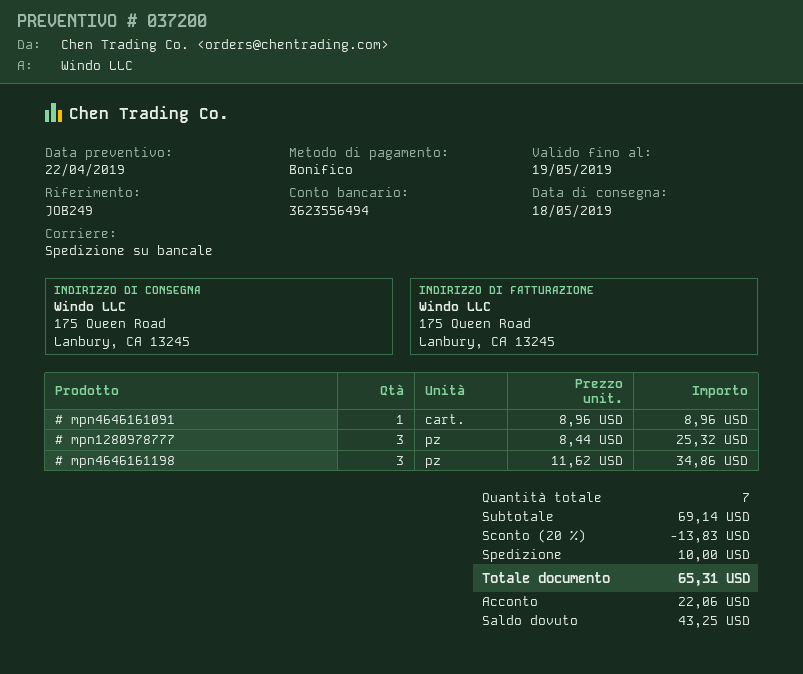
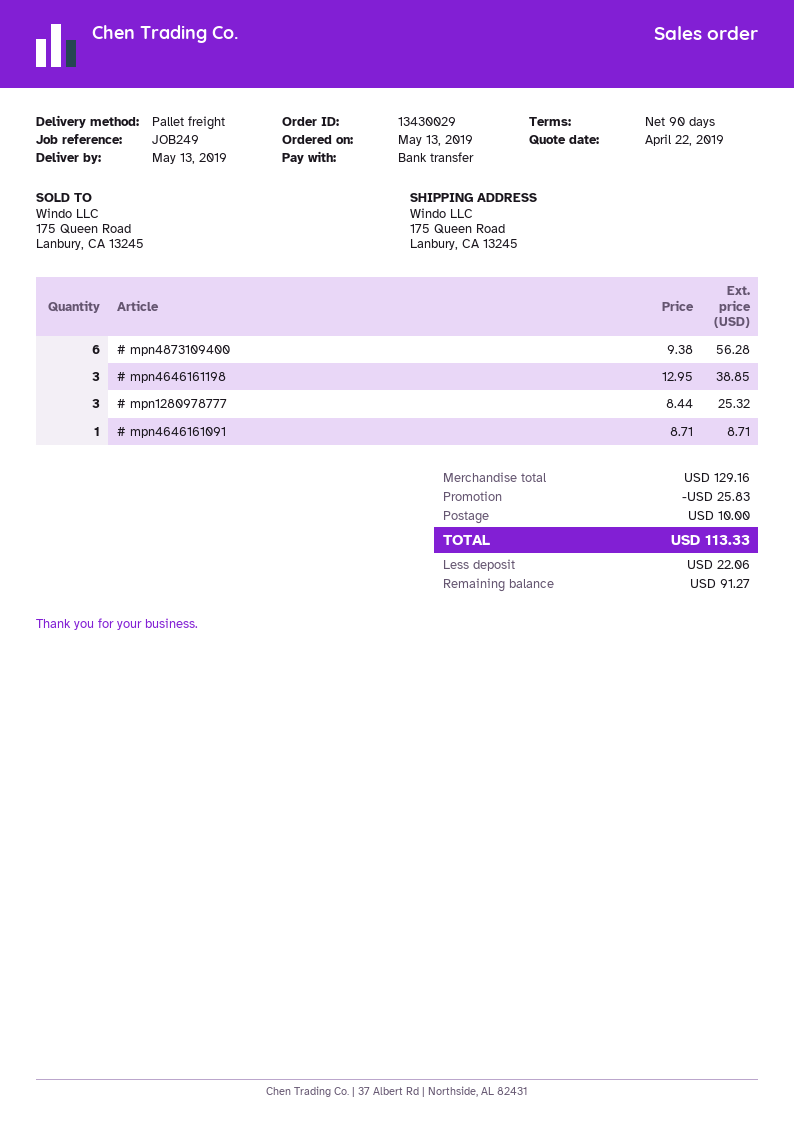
delivery date: 2019-05-18 -> 2019-05-13
# mpn4646161091: 1 x 8.96 = 8.96 -> 1 x 8.71 = 8.71
# mpn4646161198: 3 x 11.62 = 34.86 -> 3 x 12.95 = 38.85
# mpn4873109400: none -> 6 x 9.38 = 56.28
subtotal: 69.14 -> 129.16
discount: 13.83 -> 25.83
total: 65.31 -> 113.33
balance: 43.25 -> 91.27

